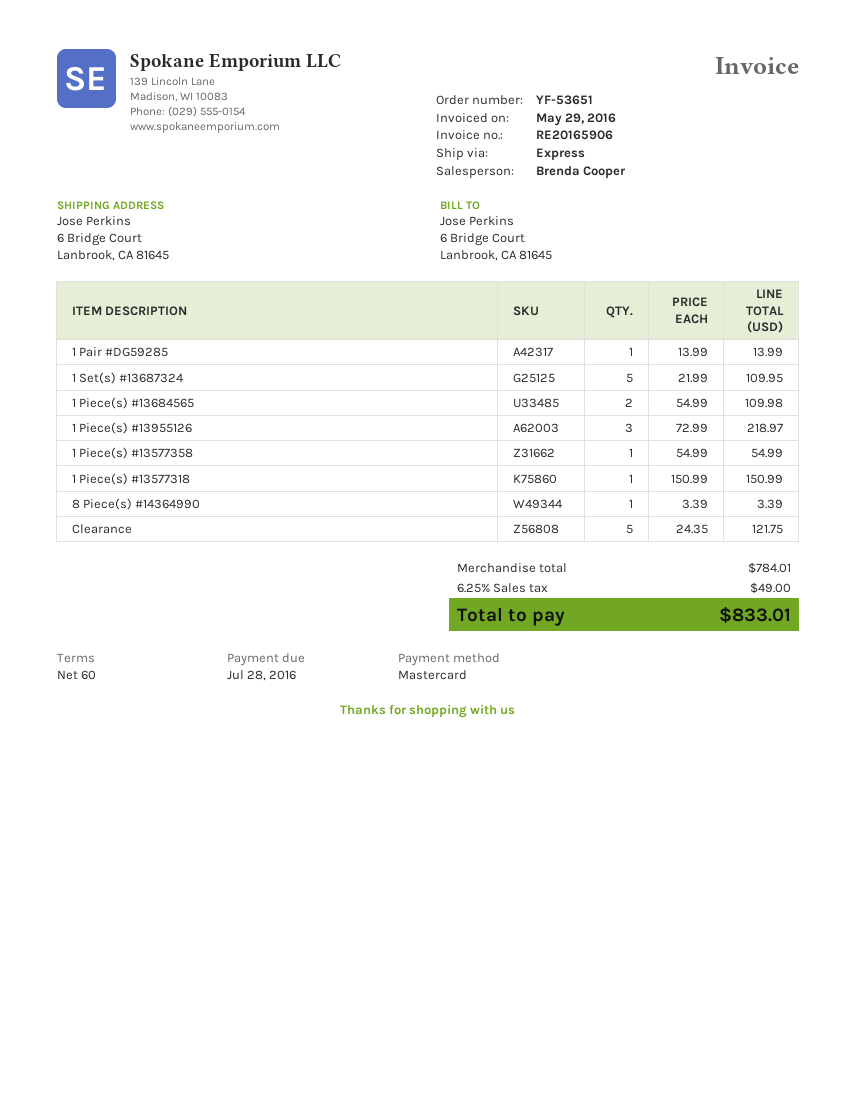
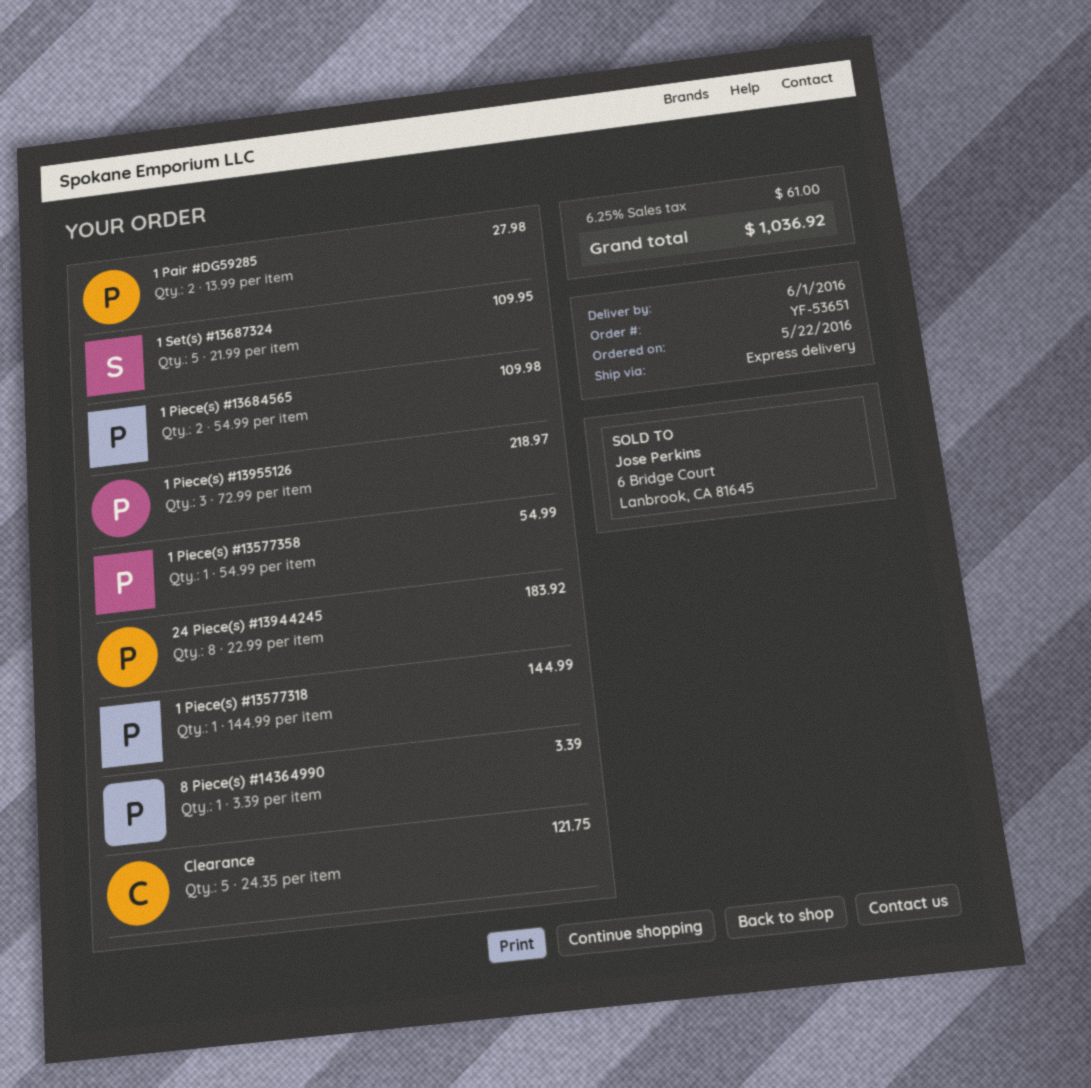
1 Pair #DG59285: 1 x 13.99 = 13.99 -> 2 x 13.99 = 27.98
1 Piece(s) #13577318: 1 x 150.99 = 150.99 -> 1 x 144.99 = 144.99
24 Piece(s) #13944245: none -> 8 x 22.99 = 183.92
tax: 6.25% = 49.00 -> 6.25% = 61.00
total: 833.01 -> 1036.92

